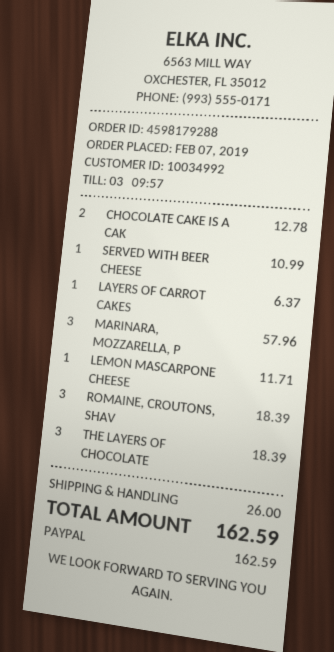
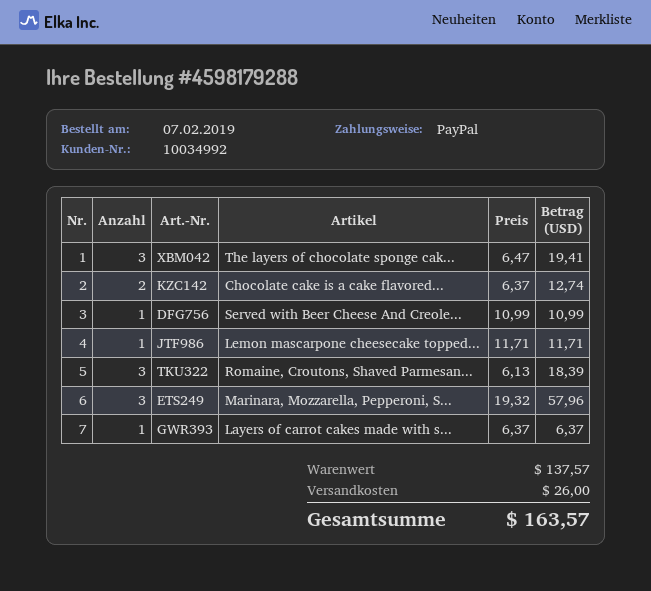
CHOCOLATE CAKE IS A CAK: 2 for 12.78 -> 2 for 12.74
THE LAYERS OF CHOCOLATE: 3 for 18.39 -> 3 for 19.41
total: 162.59 -> 163.57

